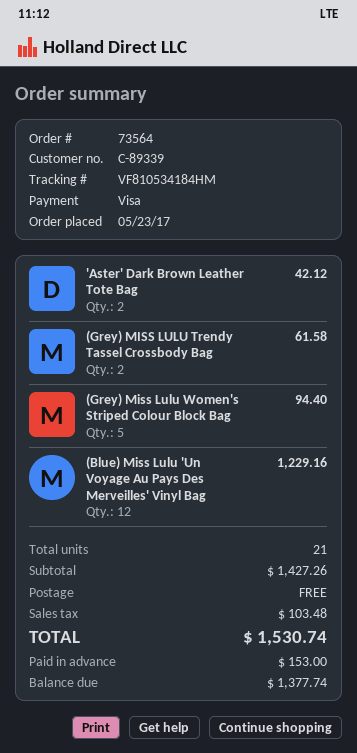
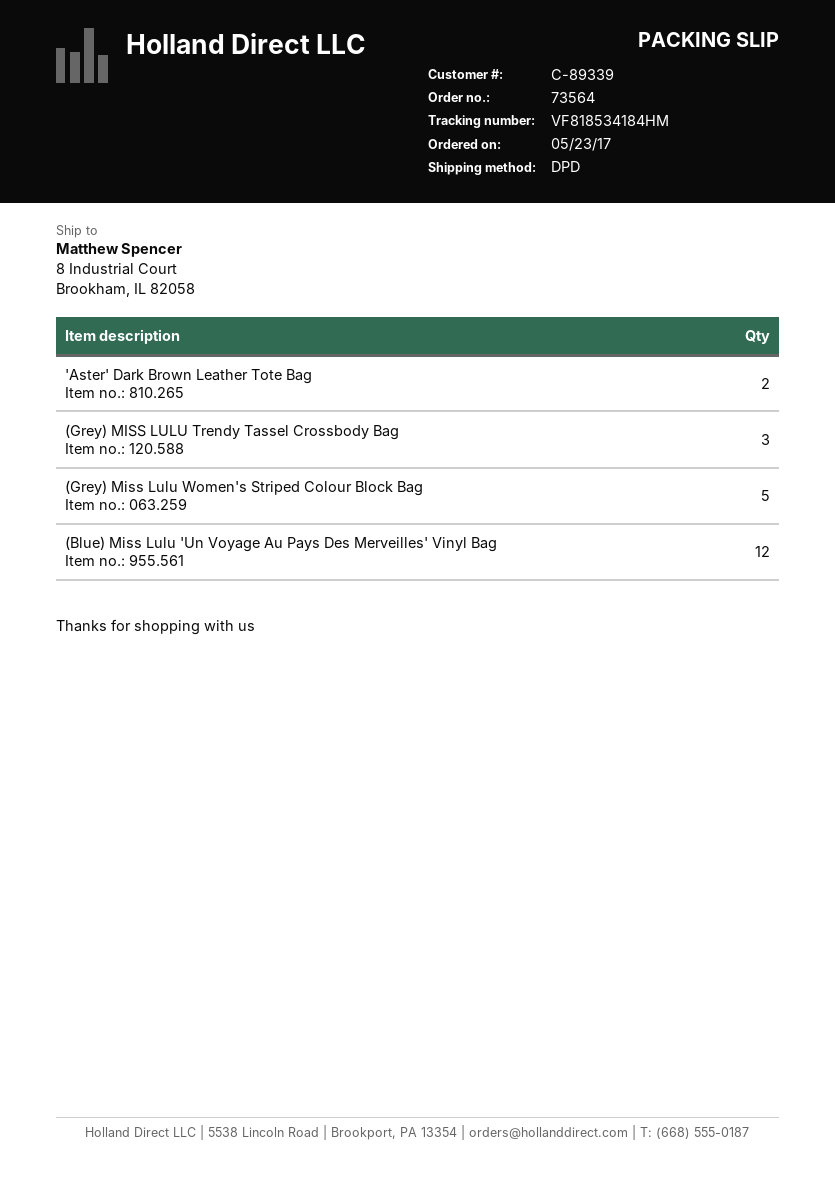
tracking number: VF810534184HM -> VF818534184HM
(Grey) MISS LULU Trendy Tassel Crossbody Bag: 2 -> 3

